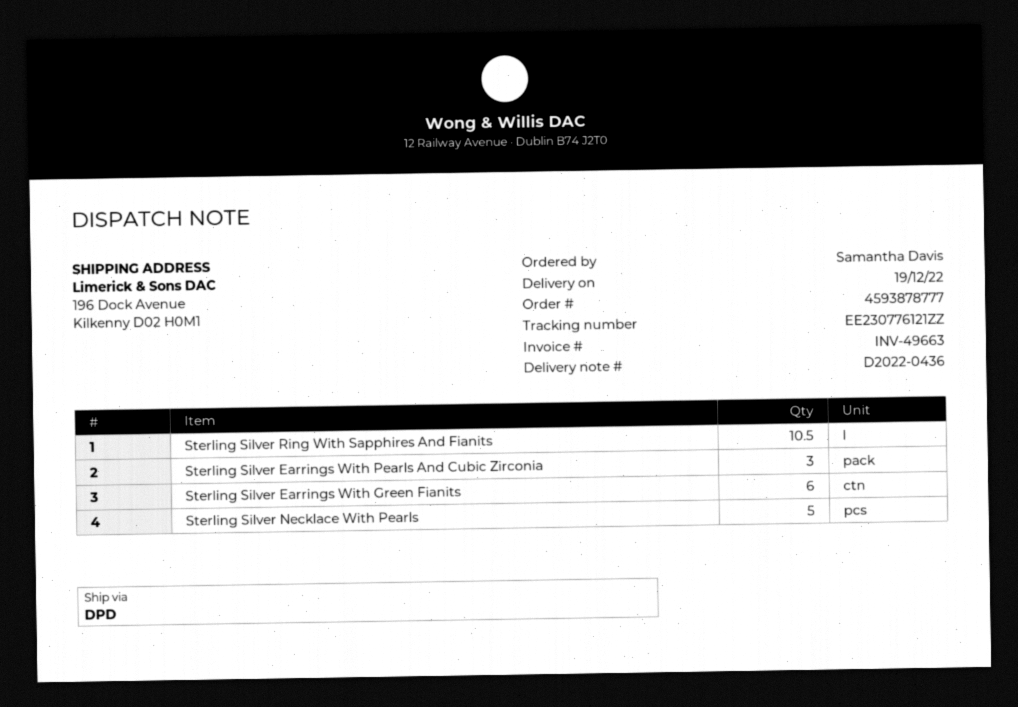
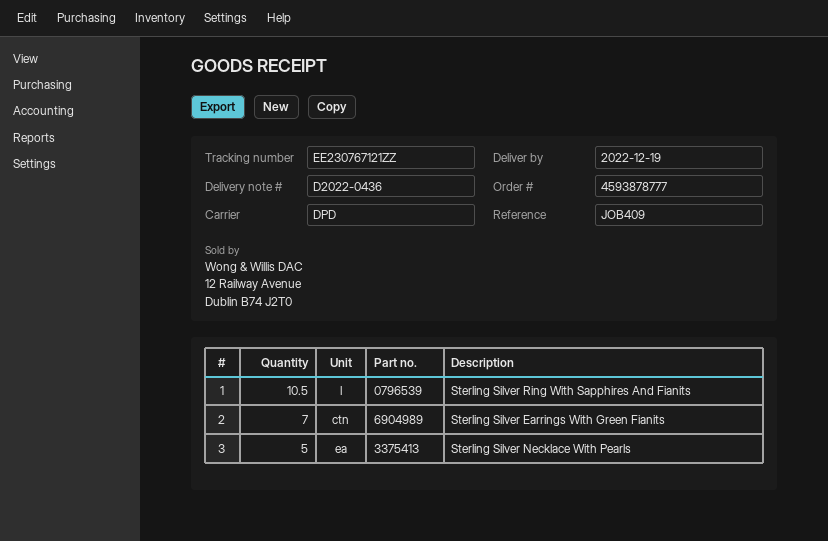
tracking number: EE230776121ZZ -> EE230767121ZZ
Sterling Silver Earrings With Pearls And Cubic Zirconia: 3 -> none
Sterling Silver Earrings With Green Fianits: 6 -> 7

